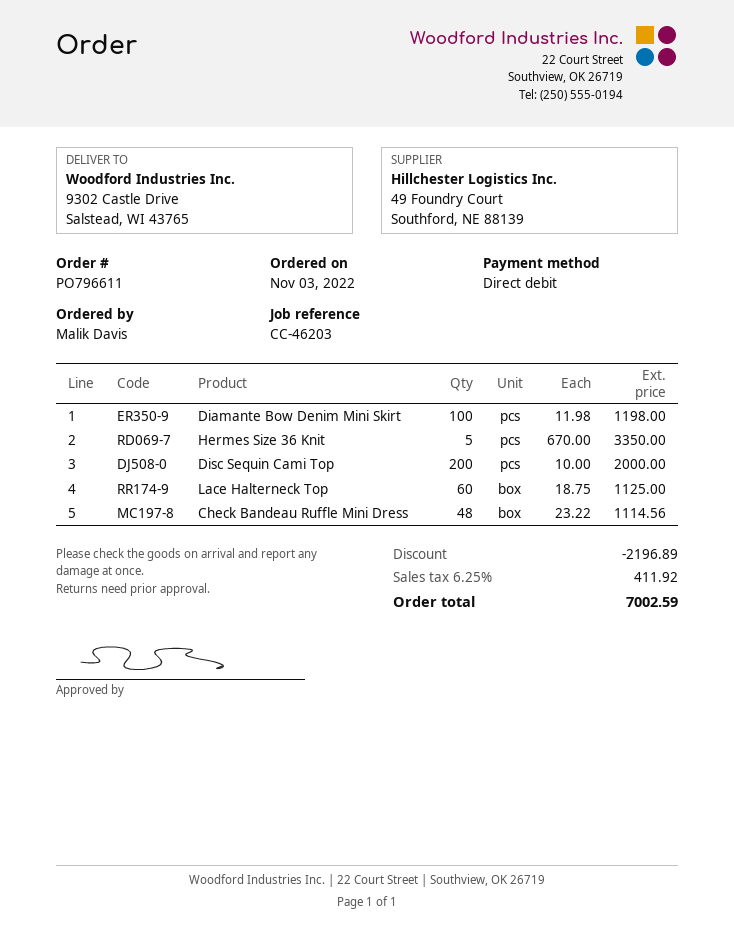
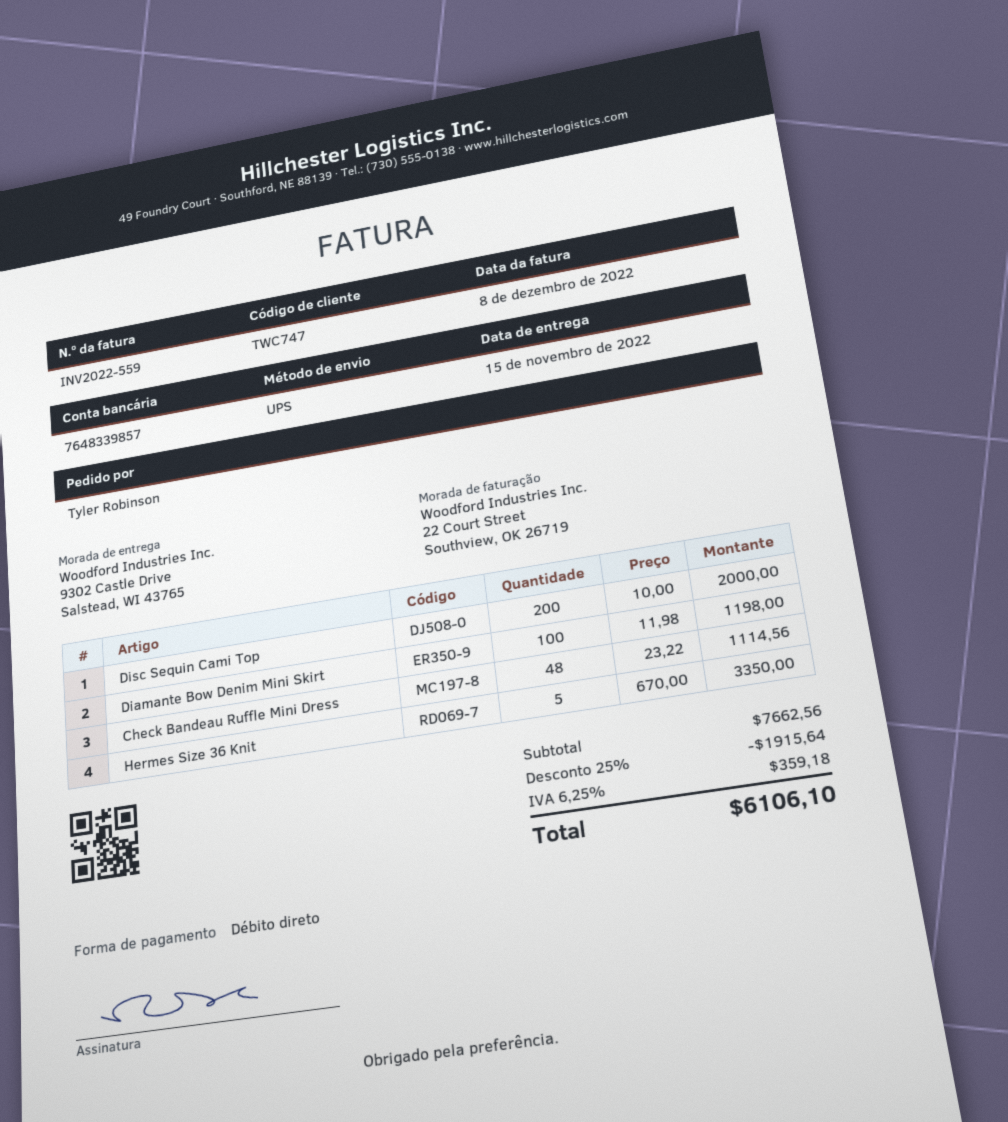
ordered by: Malik Davis -> Tyler Robinson
Lace Halterneck Top: 60 x 18.75 = 1125.00 -> none
discount: 2196.89 -> 1915.64
tax: 6.25% = 411.92 -> 6.25% = 359.18
total: 7002.59 -> 6106.10

